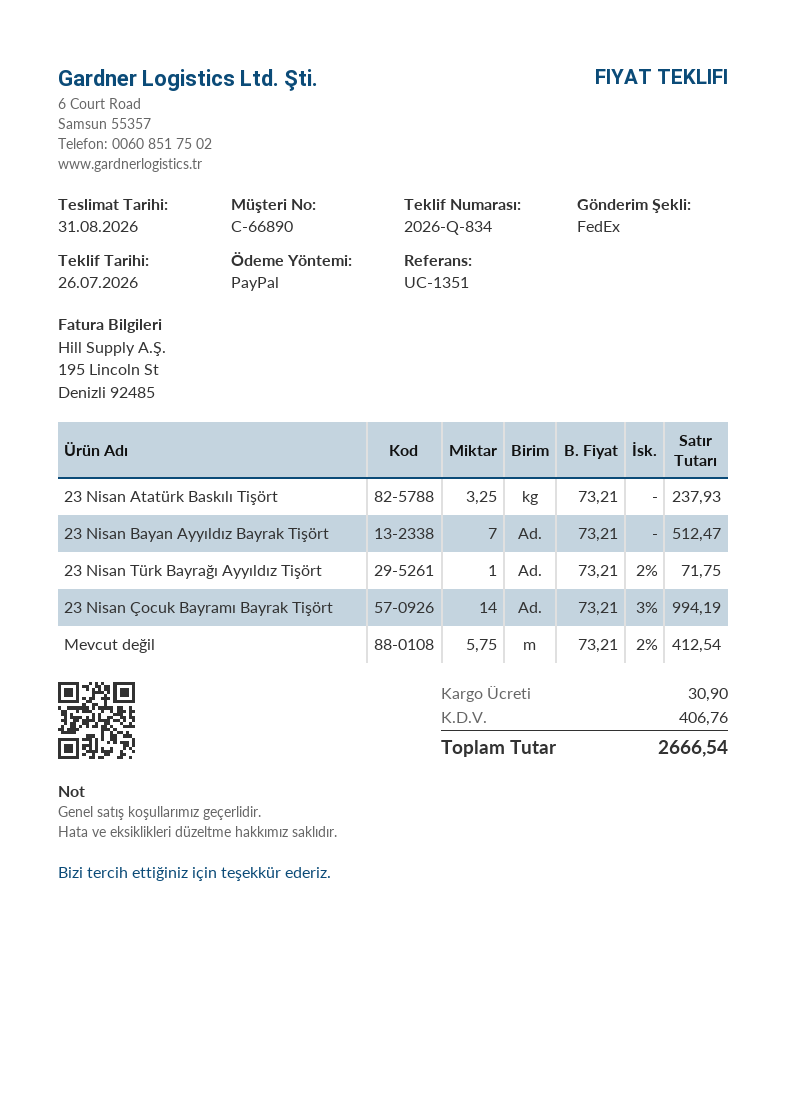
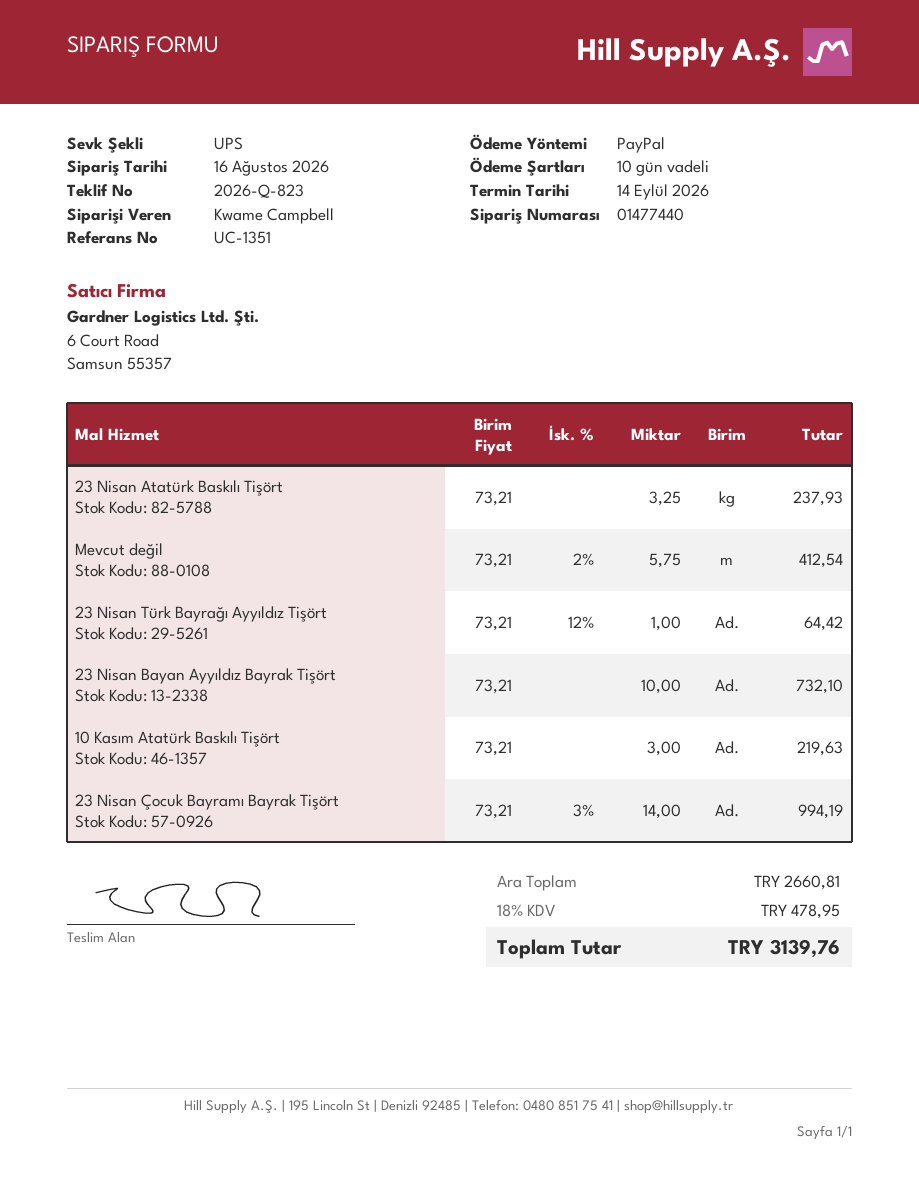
quote number: 2026-Q-834 -> 2026-Q-823
delivery date: 2026-08-31 -> 2026-09-14
shipping method: FedEx -> UPS
23 Nisan Bayan Ayyıldız Bayrak Tişört: 7 x 73.21 = 512.47 -> 10 x 73.21 = 732.10
23 Nisan Türk Bayrağı Ayyıldız Tişört: 1 x 73.21 - 2% = 71.75 -> 1 x 73.21 - 12% = 64.42
10 Kasım Atatürk Baskılı Tişört: none -> 3 x 73.21 = 219.63
shipping: 30.90 -> none
tax: 406.76 -> 478.95
total: 2666.54 -> 3139.76

